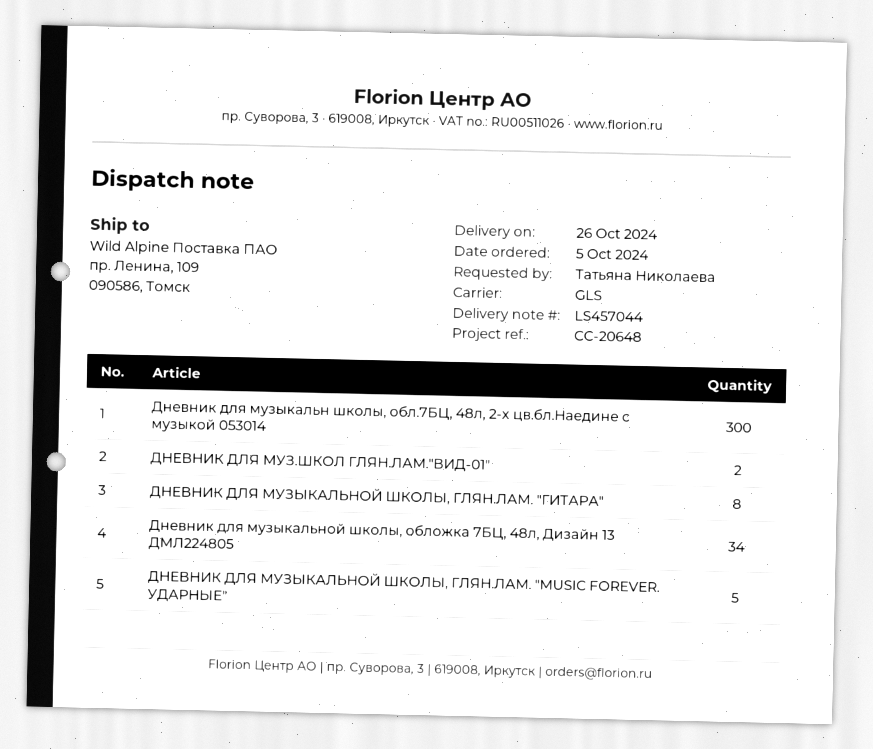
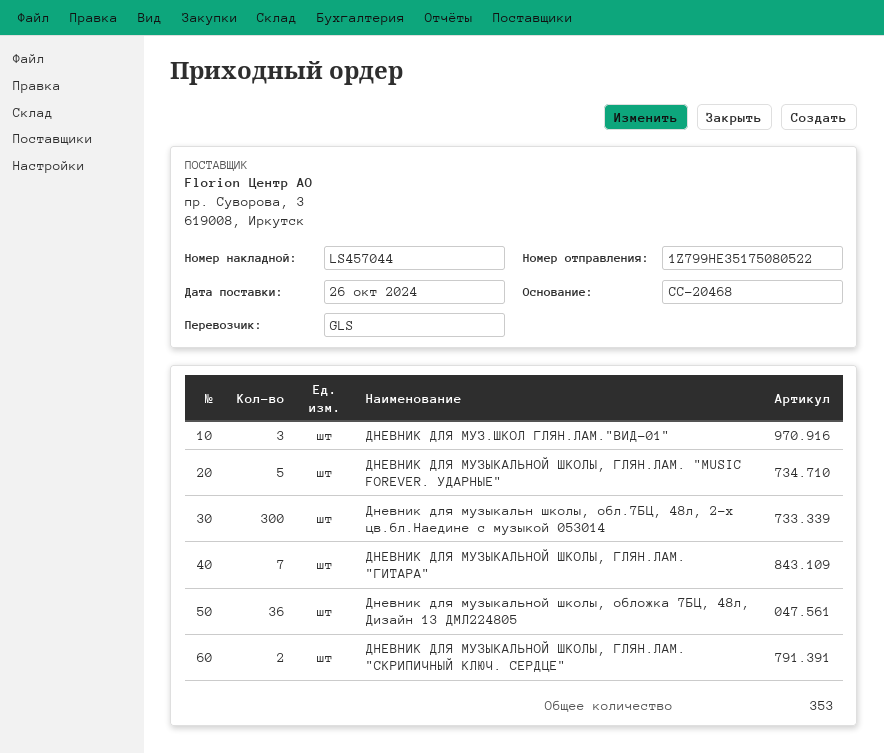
reference: CC-20648 -> CC-20468
ДНЕВНИК ДЛЯ МУЗ.ШКОЛ ГЛЯН.ЛАМ."ВИД-01": 2 -> 3
ДНЕВНИК ДЛЯ МУЗЫКАЛЬНОЙ ШКОЛЫ, ГЛЯН.ЛАМ. "ГИТАРА": 8 -> 7
Дневник для музыкальной школы, обложка 7БЦ, 48л, Дизайн 13 ДМЛ224805: 34 -> 36
ДНЕВНИК ДЛЯ МУЗЫКАЛЬНОЙ ШКОЛЫ, ГЛЯН.ЛАМ. "СКРИПИЧНЫЙ КЛЮЧ. СЕРДЦЕ": none -> 2

